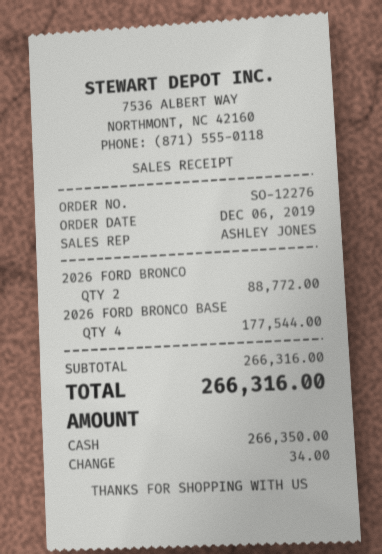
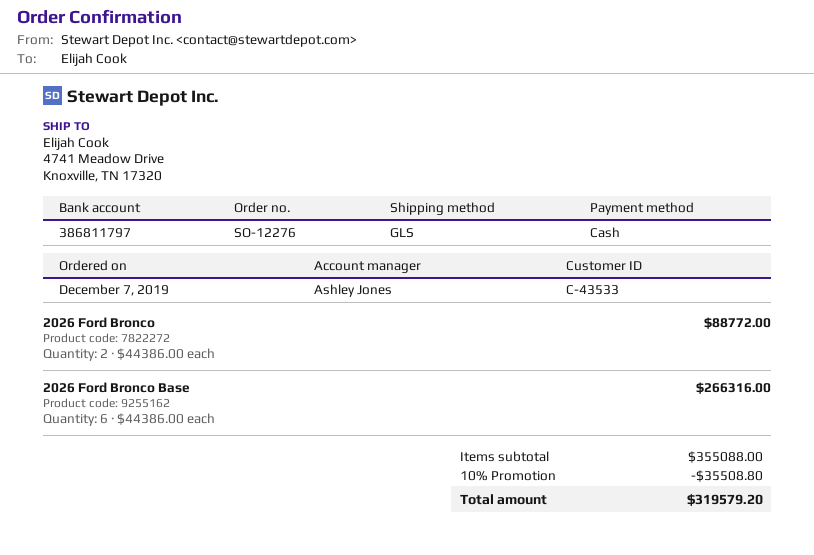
order date: 2019-12-06 -> 2019-12-07
2026 FORD BRONCO BASE: 4 for 177544.00 -> 6 for 266316.00
subtotal: 266316.00 -> 355088.00
discount: none -> 10% = 35508.80
total: 266316.00 -> 319579.20

